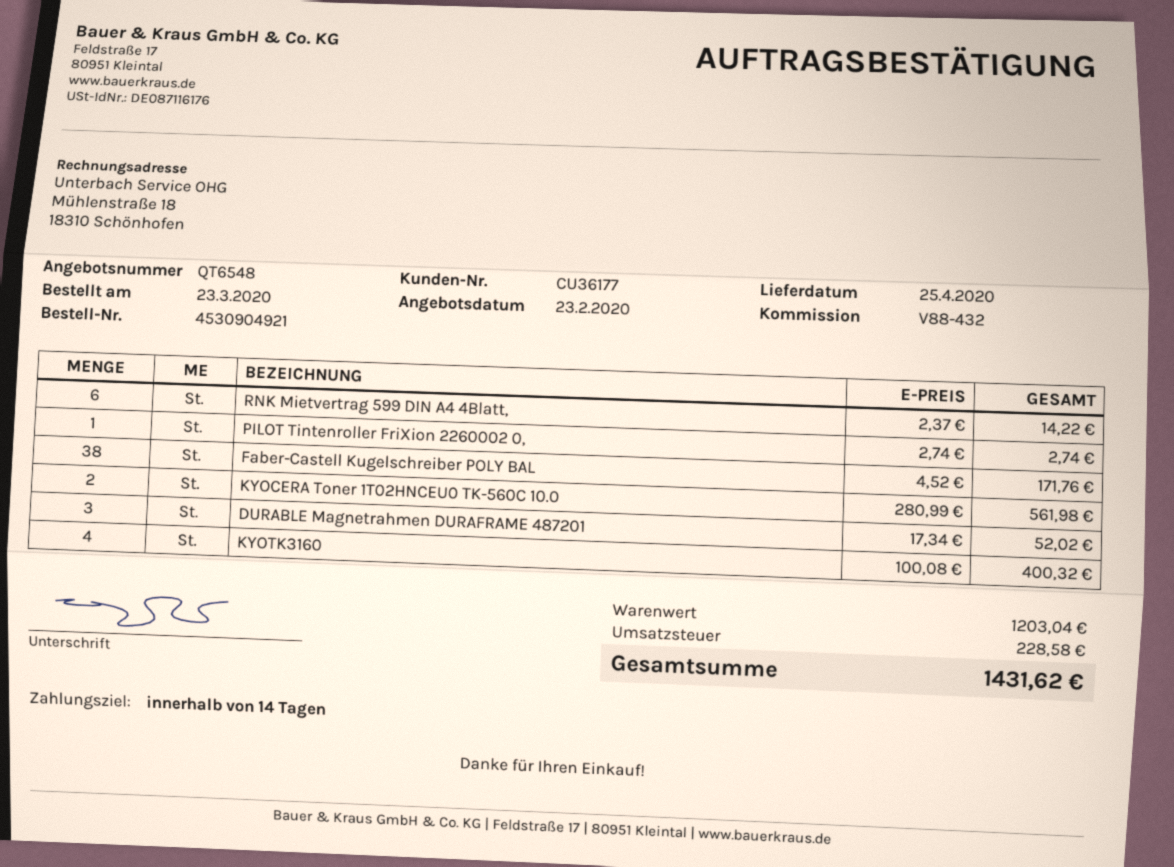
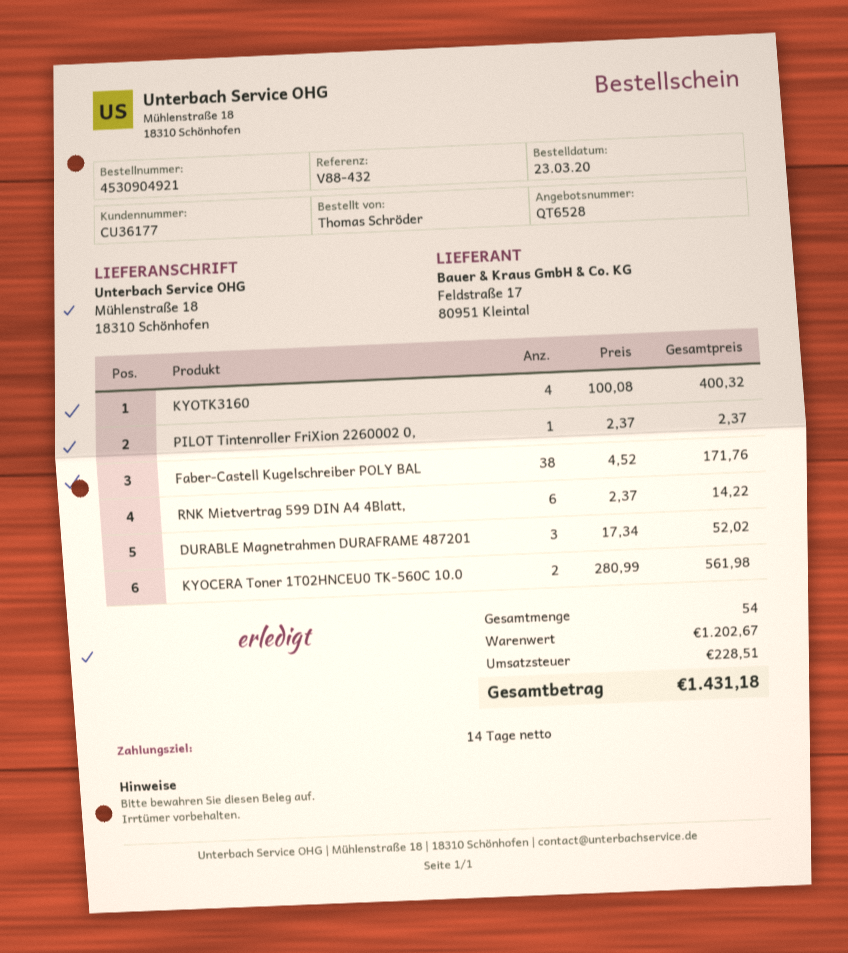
quote number: QT6548 -> QT6528
PILOT Tintenroller FriXion 2260002 0,: 1 x 2.74 = 2.74 -> 1 x 2.37 = 2.37
subtotal: 1203.04 -> 1202.67
tax: 228.58 -> 228.51
total: 1431.62 -> 1431.18

